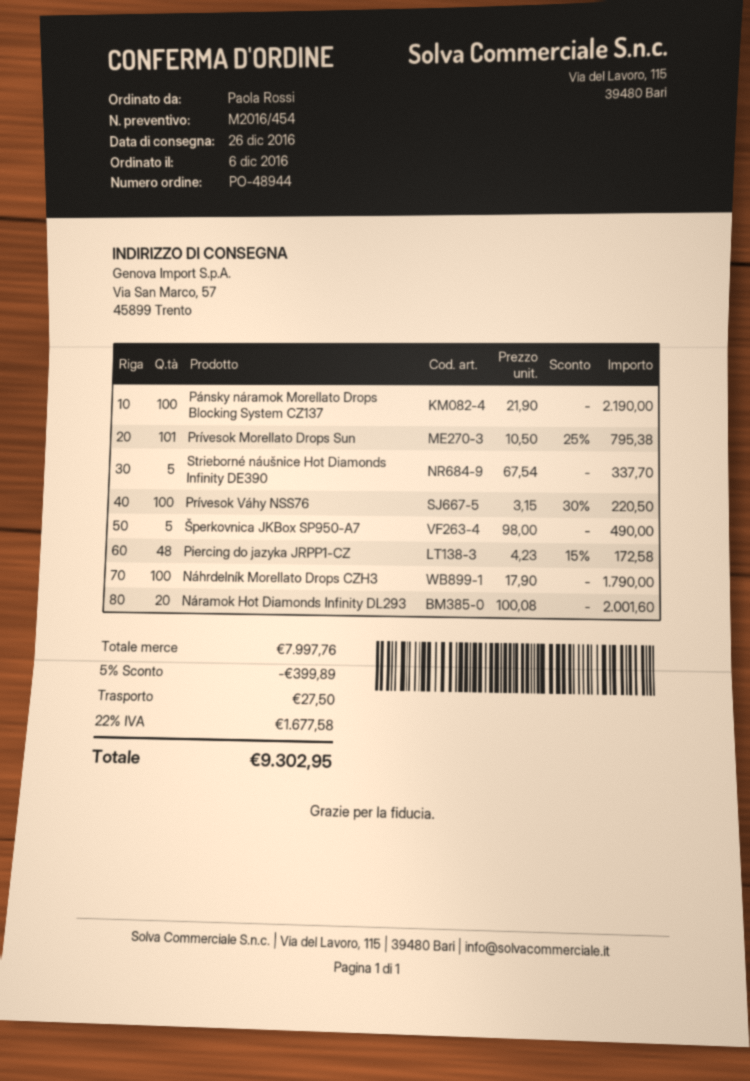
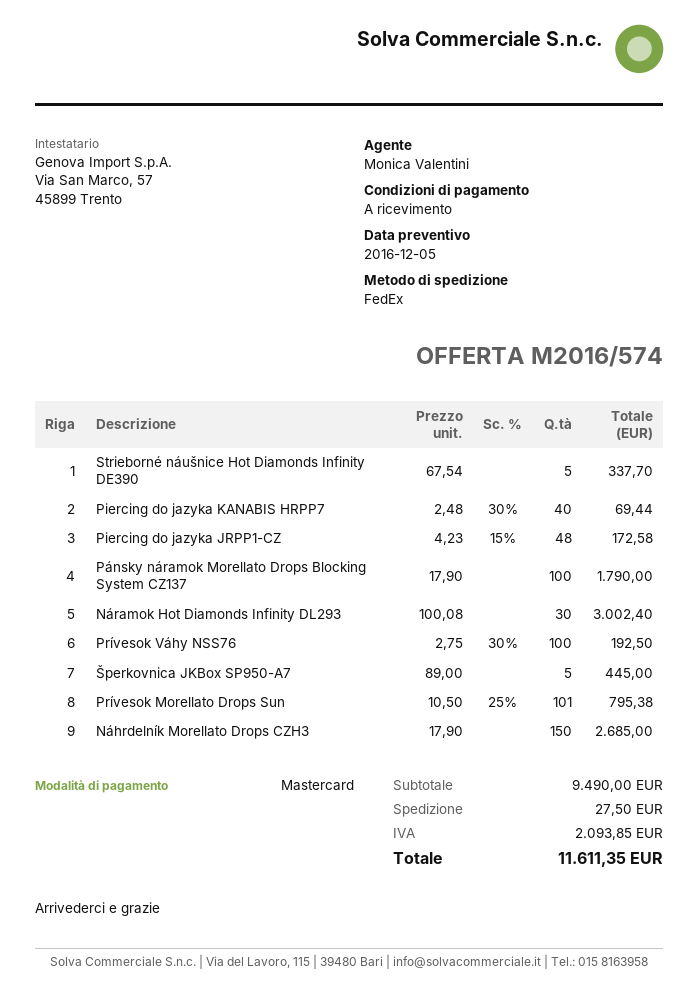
quote number: M2016/454 -> M2016/574
Pánsky náramok Morellato Drops Blocking System CZ137: 100 x 21.90 = 2190.00 -> 100 x 17.90 = 1790.00
Prívesok Váhy NSS76: 100 x 3.15 - 30% = 220.50 -> 100 x 2.75 - 30% = 192.50
Šperkovnica JKBox SP950-A7: 5 x 98.00 = 490.00 -> 5 x 89.00 = 445.00
Náhrdelník Morellato Drops CZH3: 100 x 17.90 = 1790.00 -> 150 x 17.90 = 2685.00
Náramok Hot Diamonds Infinity DL293: 20 x 100.08 = 2001.60 -> 30 x 100.08 = 3002.40
Piercing do jazyka KANABIS HRPP7: none -> 40 x 2.48 - 30% = 69.44
subtotal: 7997.76 -> 9490.00
discount: 5% = 399.89 -> none
tax: 1677.58 -> 2093.85
total: 9302.95 -> 11611.35

